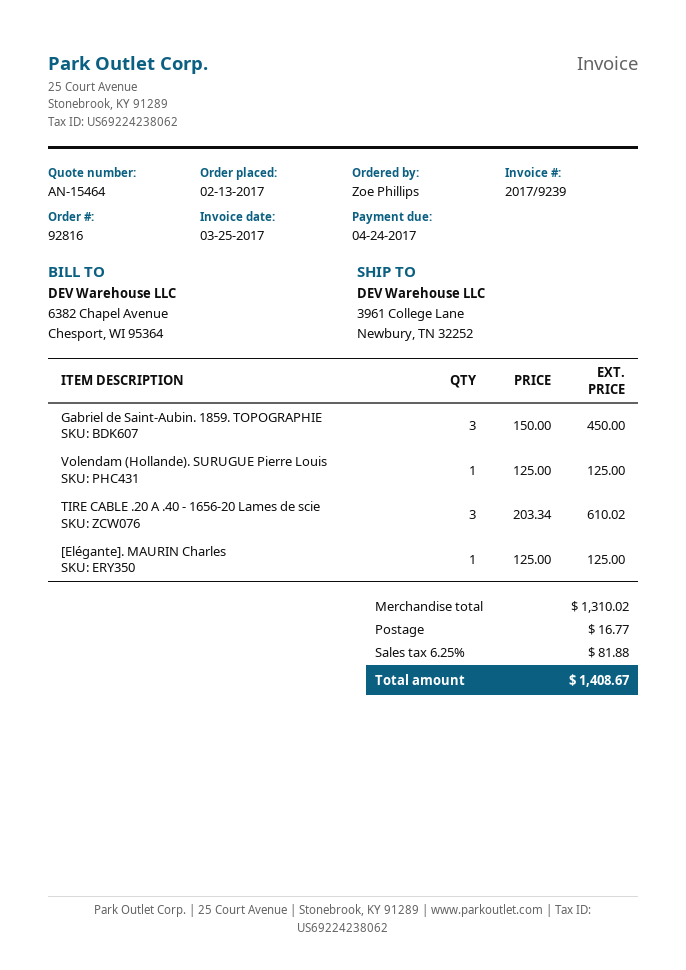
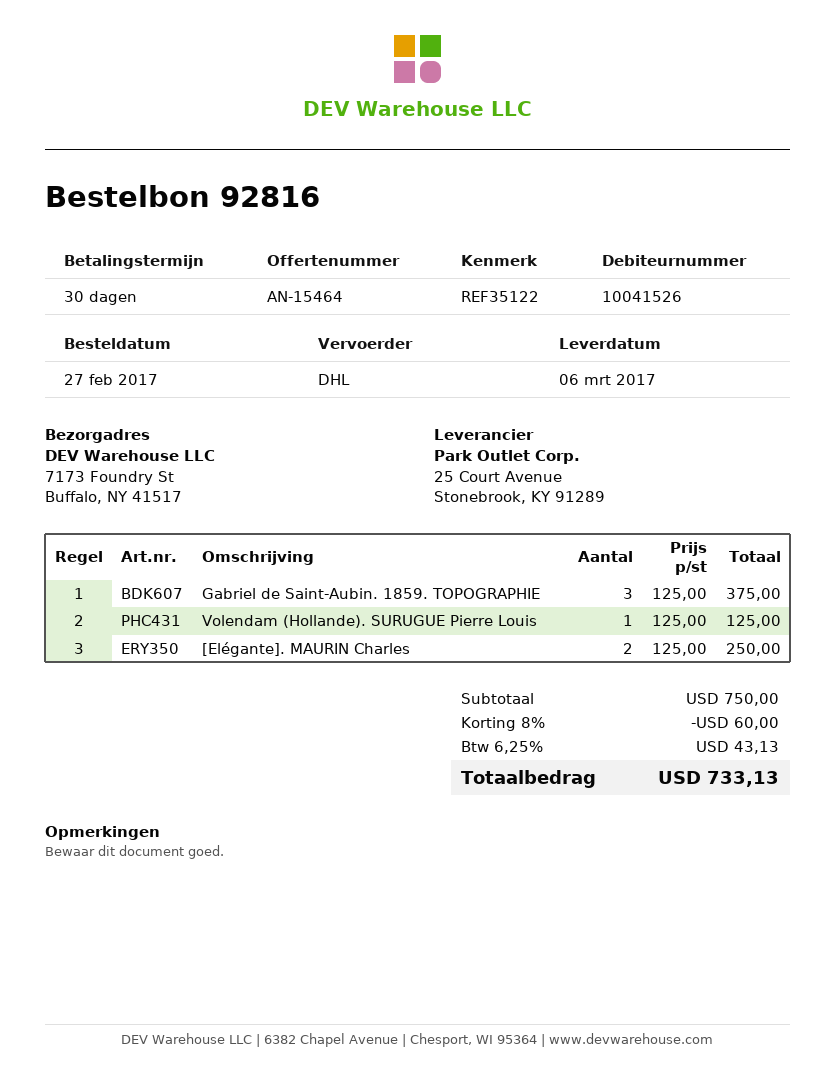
order date: 2017-02-13 -> 2017-02-27
ship to: 3961 College Lane, Newbury, TN 32252 -> 7173 Foundry St, Buffalo, NY 41517
Gabriel de Saint-Aubin. 1859. TOPOGRAPHIE: 3 x 150.00 = 450.00 -> 3 x 125.00 = 375.00
TIRE CABLE .20 A .40 - 1656-20 Lames de scie: 3 x 203.34 = 610.02 -> none
[Elégante]. MAURIN Charles: 1 x 125.00 = 125.00 -> 2 x 125.00 = 250.00
subtotal: 1310.02 -> 750.00
discount: none -> 8% = 60.00
shipping: 16.77 -> none
tax: 6.25% = 81.88 -> 6.25% = 43.13
total: 1408.67 -> 733.13

